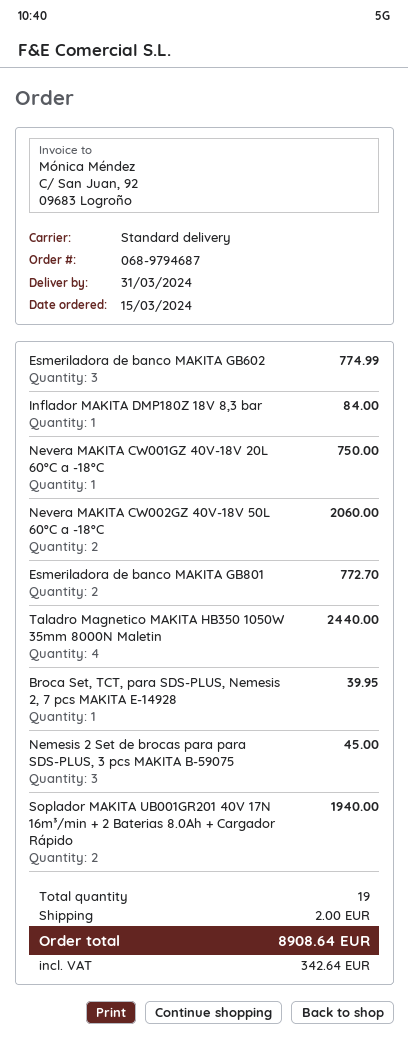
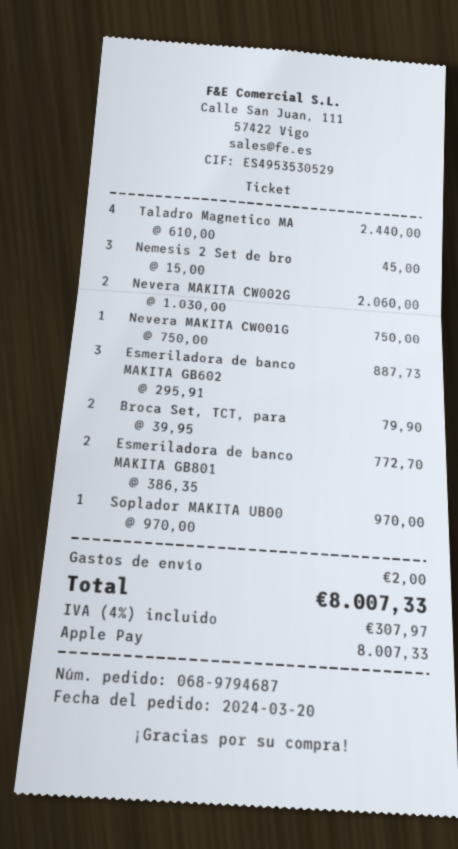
order date: 2024-03-15 -> 2024-03-20
Esmeriladora de banco MAKITA GB602: 3 for 774.99 -> 3 for 887.73
Inflador MAKITA DMP180Z 18V 8,3 bar: 1 for 84.00 -> none
Broca Set, TCT, para SDS-PLUS, Nemesis 2, 7 pcs MAKITA E-14928: 1 for 39.95 -> 2 for 79.90
Soplador MAKITA UB001GR201 40V 17N 16m³/min + 2 Baterias 8.0Ah + Cargador Rápido: 2 for 1940.00 -> 1 for 970.00
tax: 342.64 -> 307.97
total: 8908.64 -> 8007.33

